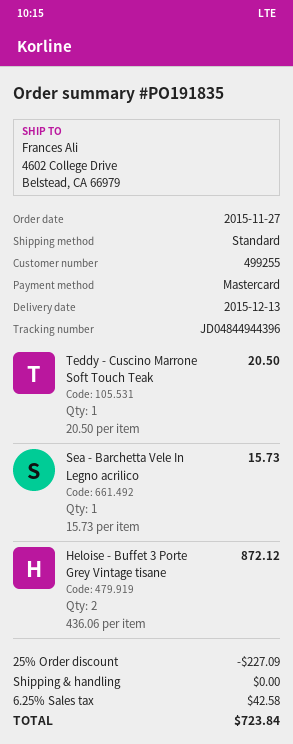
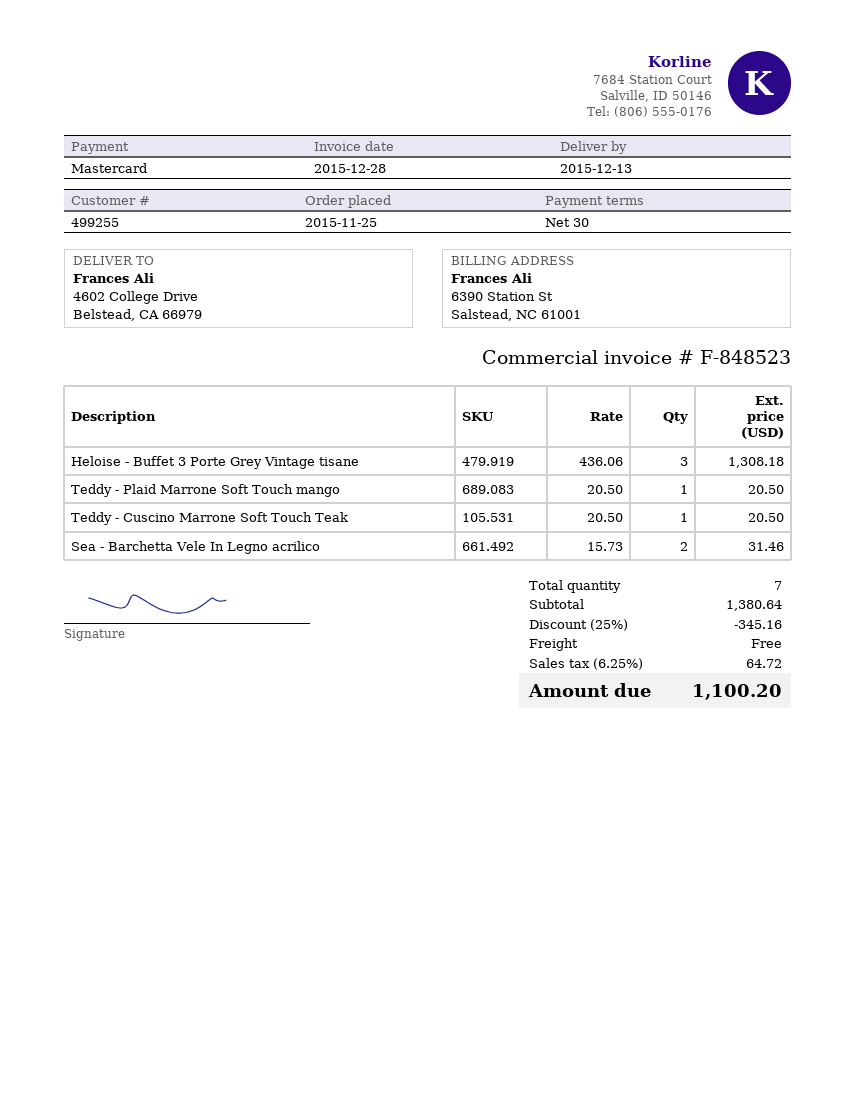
order date: 2015-11-27 -> 2015-11-25
Sea - Barchetta Vele In Legno acrilico: 1 x 15.73 = 15.73 -> 2 x 15.73 = 31.46
Heloise - Buffet 3 Porte Grey Vintage tisane: 2 x 436.06 = 872.12 -> 3 x 436.06 = 1308.18
Teddy - Plaid Marrone Soft Touch mango: none -> 1 x 20.50 = 20.50
discount: 25% = 227.09 -> 25% = 345.16
tax: 6.25% = 42.58 -> 6.25% = 64.72
total: 723.84 -> 1100.20

